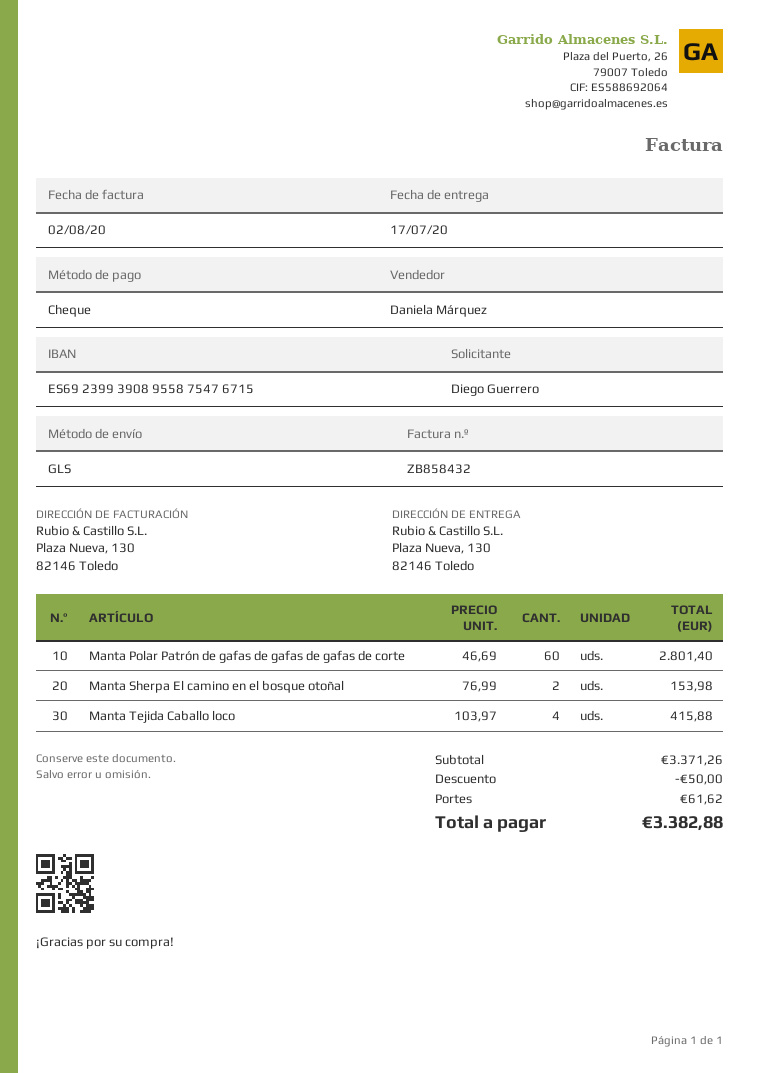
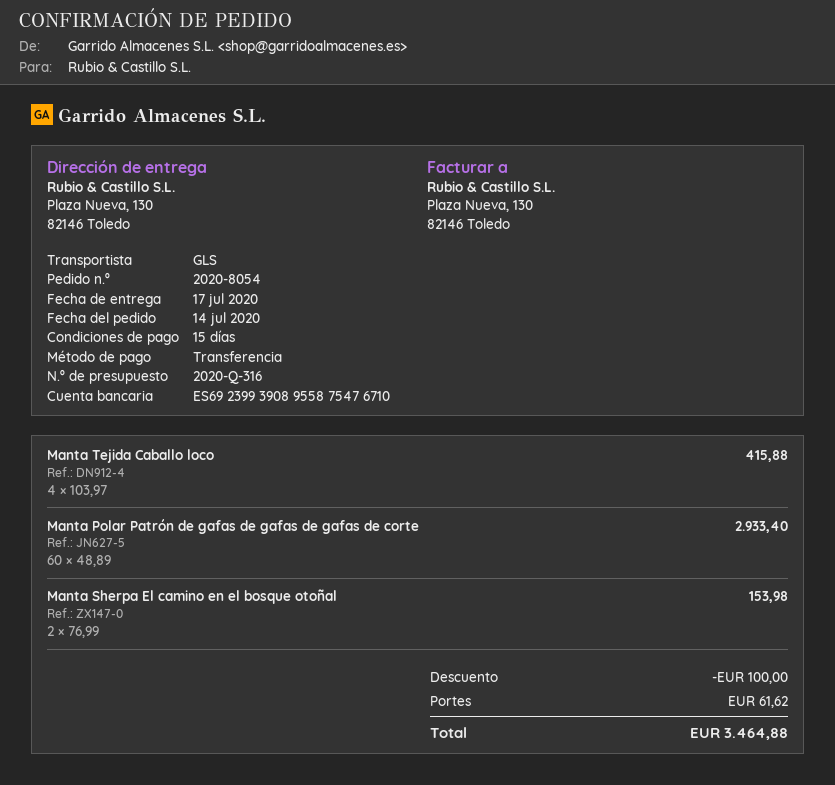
payment method: cheque -> bank transfer
bank account: ES6923993908955875476715 -> ES6923993908955875476710
Manta Polar Patrón de gafas de gafas de gafas de corte: 60 x 46.69 = 2801.40 -> 60 x 48.89 = 2933.40
discount: 50.00 -> 100.00
total: 3382.88 -> 3464.88

